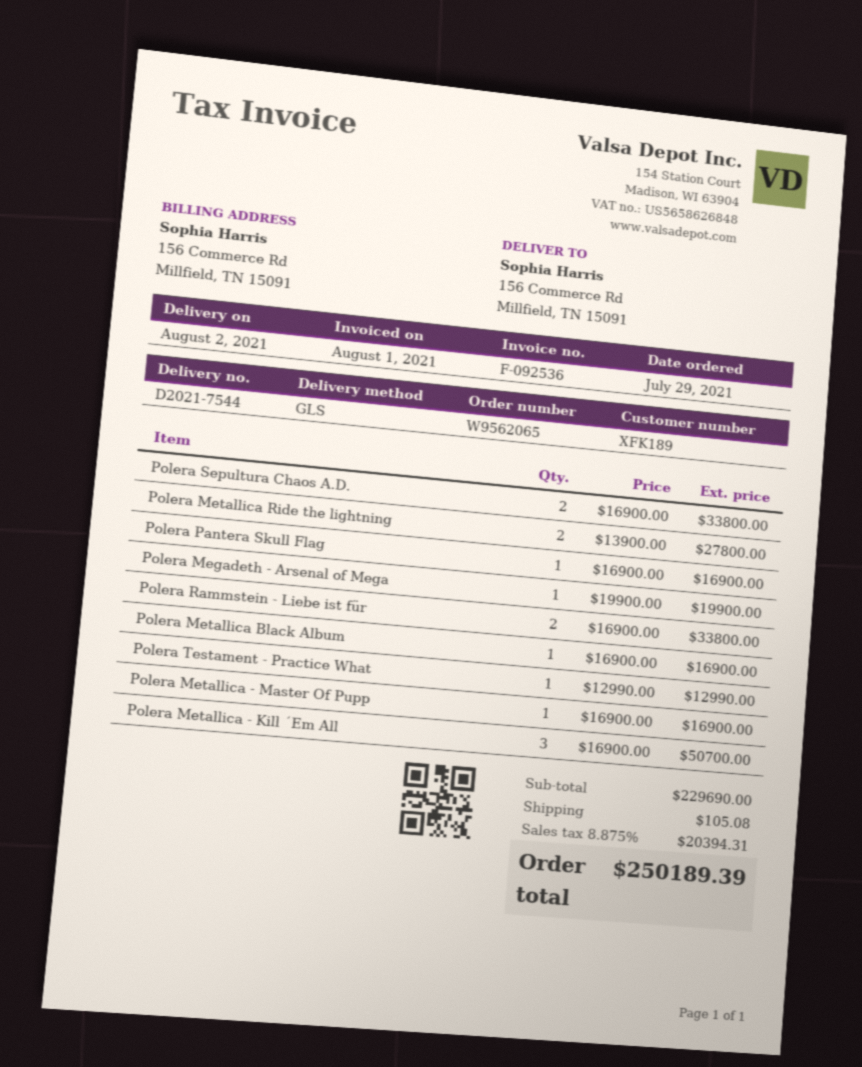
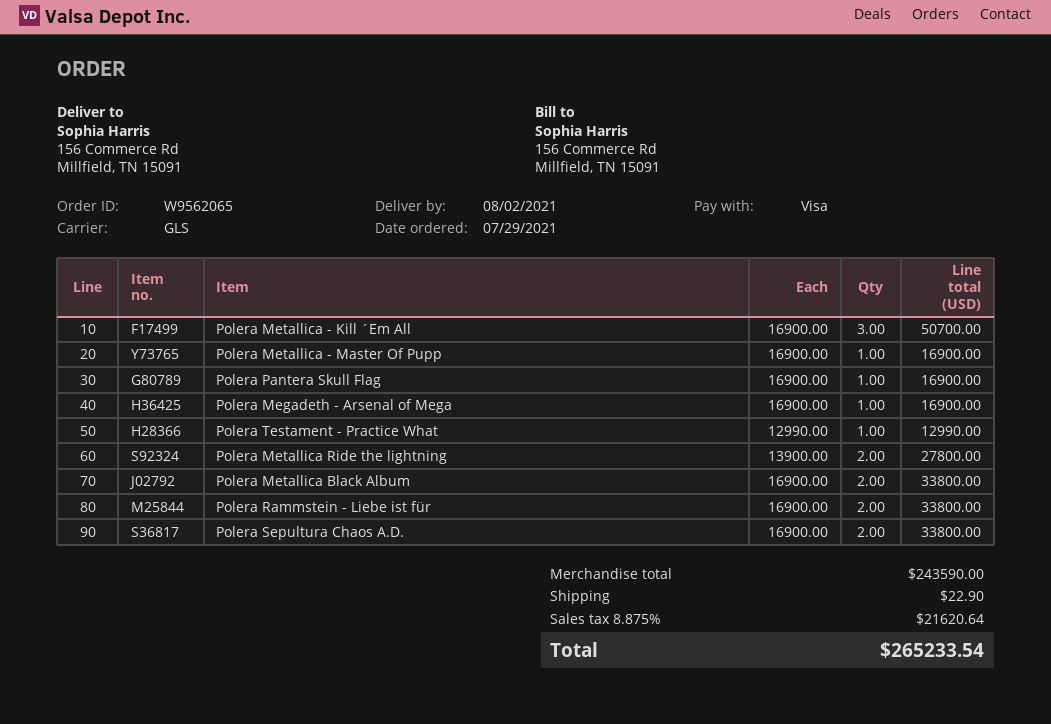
Polera Megadeth - Arsenal of Mega: 1 x 19900.00 = 19900.00 -> 1 x 16900.00 = 16900.00
Polera Metallica Black Album: 1 x 16900.00 = 16900.00 -> 2 x 16900.00 = 33800.00
subtotal: 229690.00 -> 243590.00
shipping: 105.08 -> 22.90
tax: 8.875% = 20394.31 -> 8.875% = 21620.64
total: 250189.39 -> 265233.54

